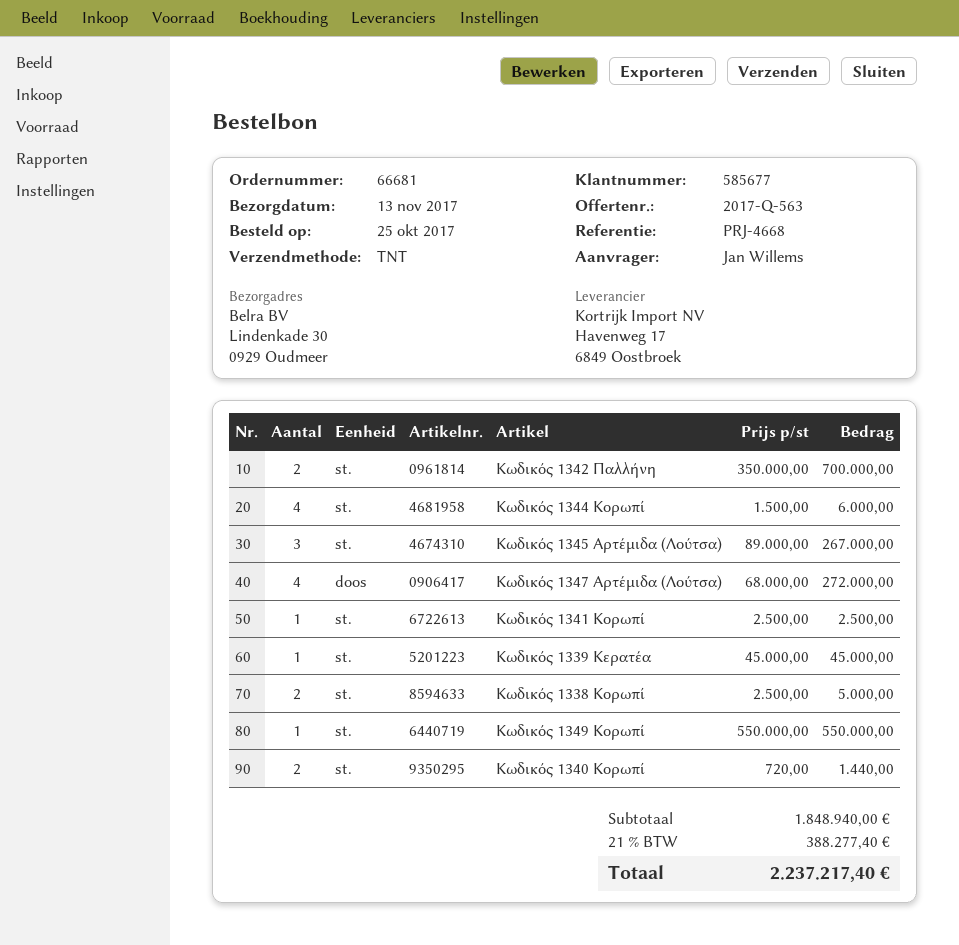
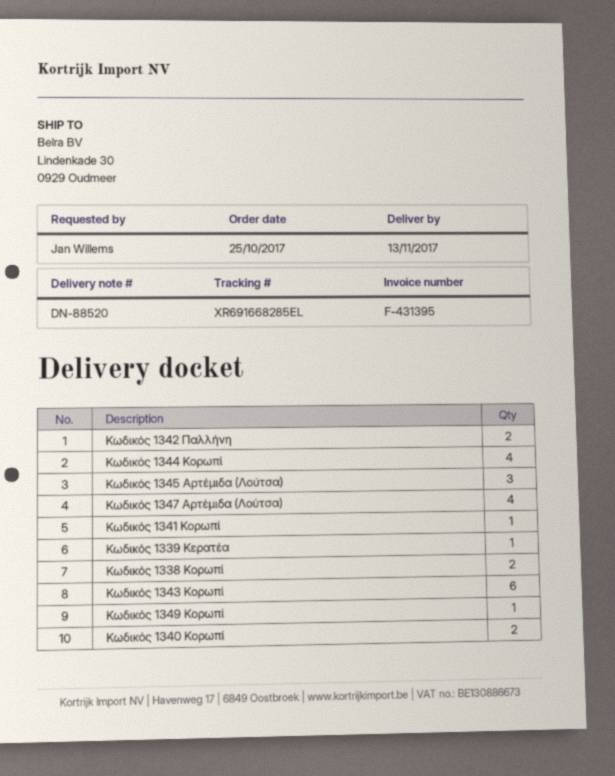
Κωδικός 1343 Κορωπί: none -> 6

